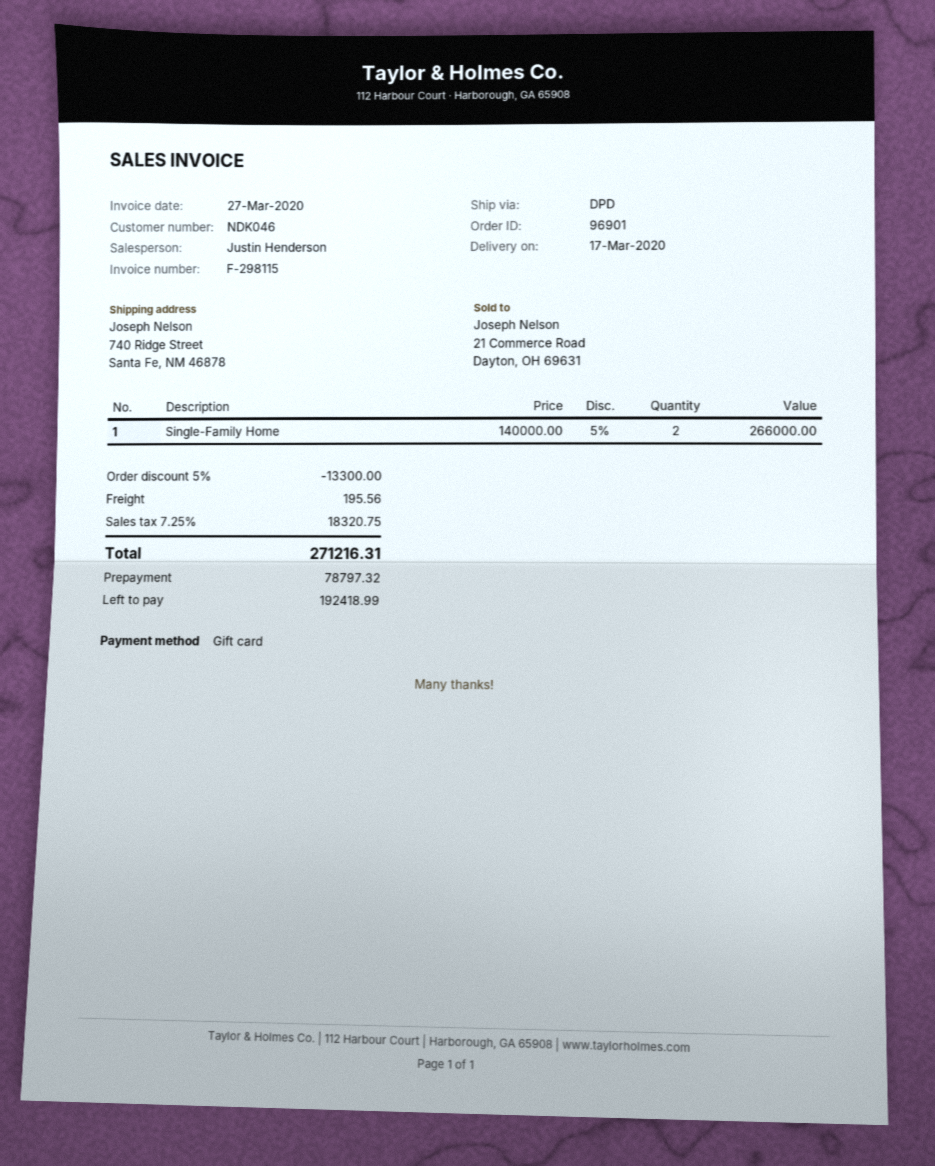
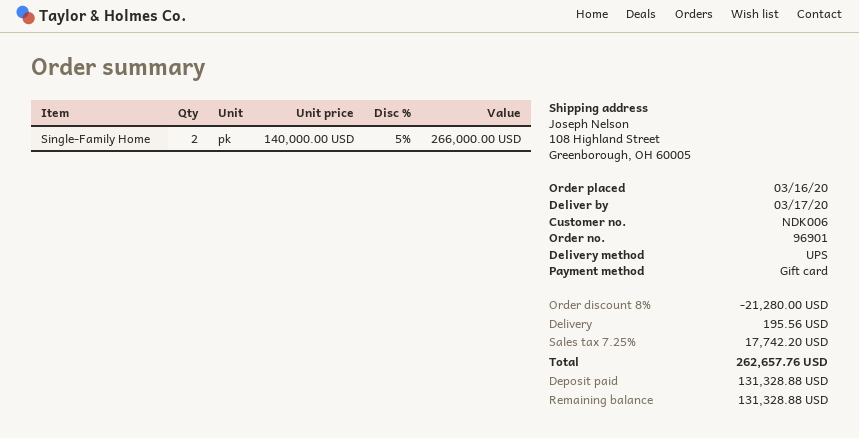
customer number: NDK046 -> NDK006
shipping method: DPD -> UPS
ship to: 740 Ridge Street, Santa Fe, NM 46878 -> 108 Highland Street, Greenborough, OH 60005
discount: 5% = 13300.00 -> 8% = 21280.00
tax: 7.25% = 18320.75 -> 7.25% = 17742.20
total: 271216.31 -> 262657.76
deposit: 78797.32 -> 131328.88
balance: 192418.99 -> 131328.88

